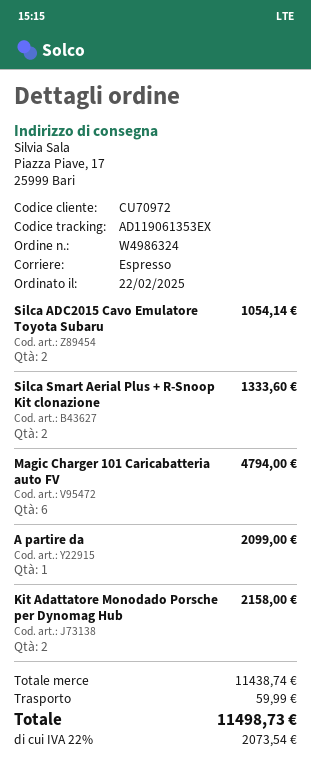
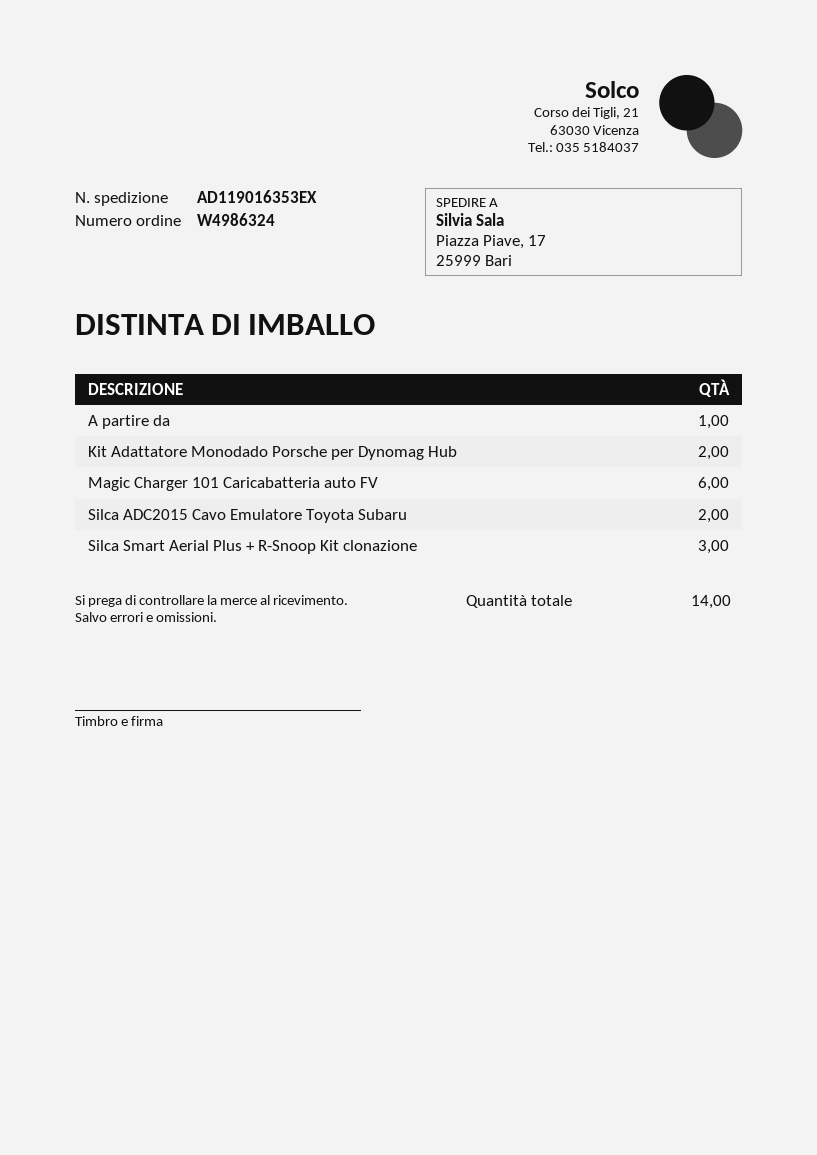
tracking number: AD119061353EX -> AD119016353EX
Silca Smart Aerial Plus + R-Snoop Kit clonazione: 2 -> 3

